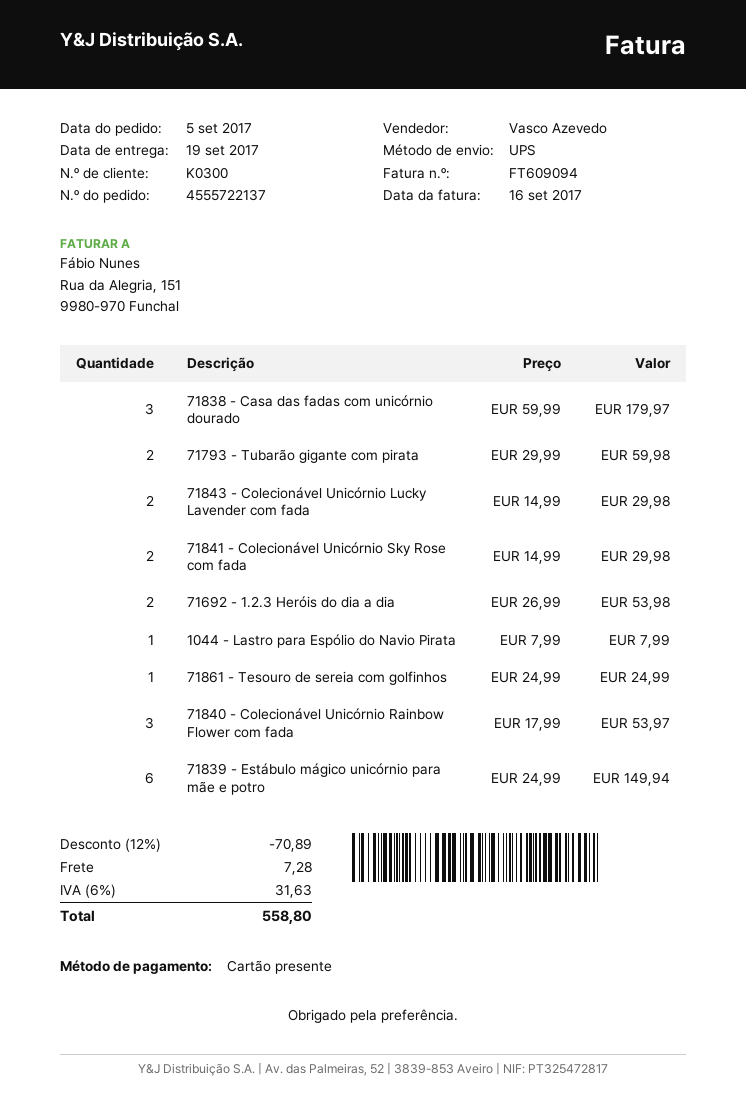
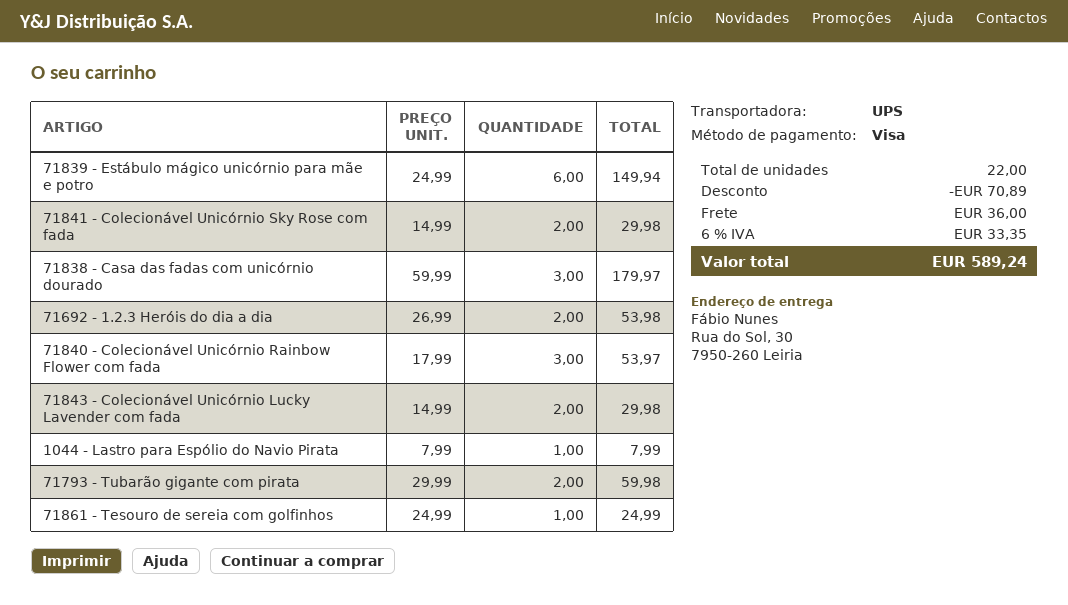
payment method: gift card -> Visa
shipping: 7.28 -> 36.00
tax: 6% = 31.63 -> 6% = 33.35
total: 558.80 -> 589.24

